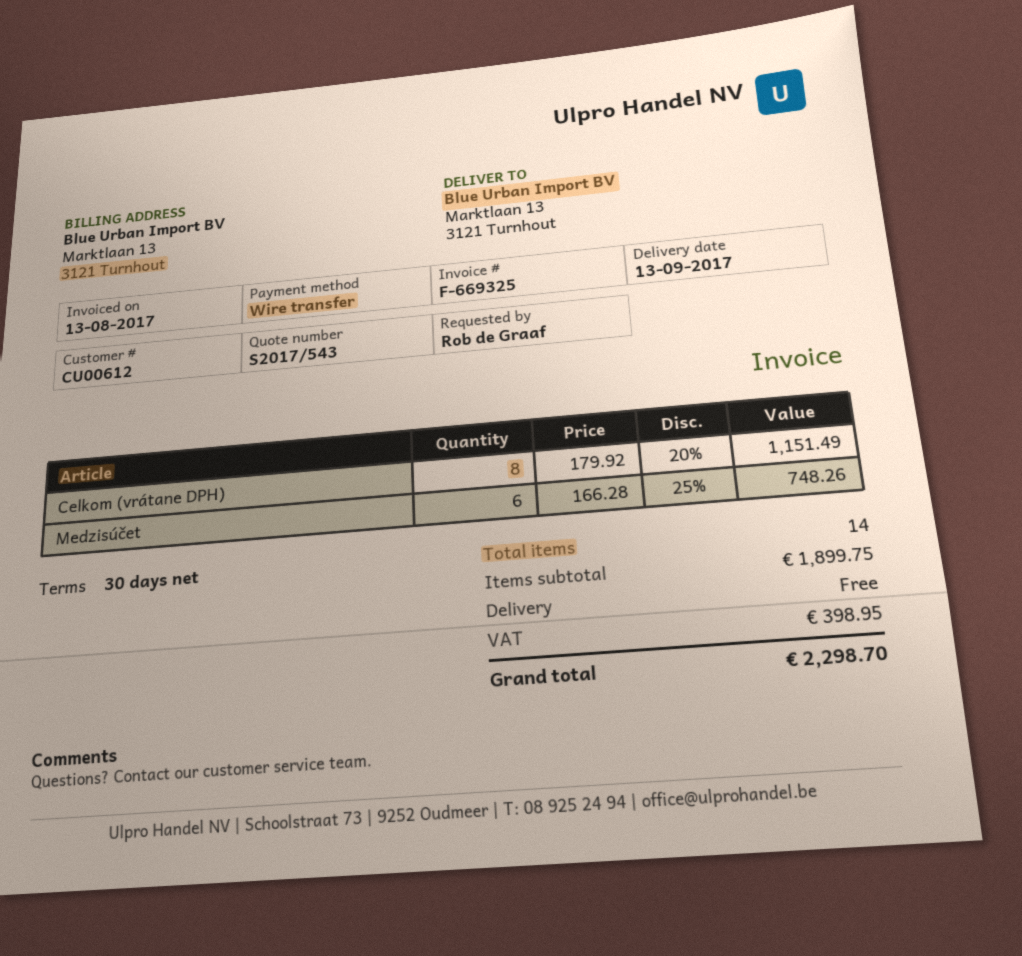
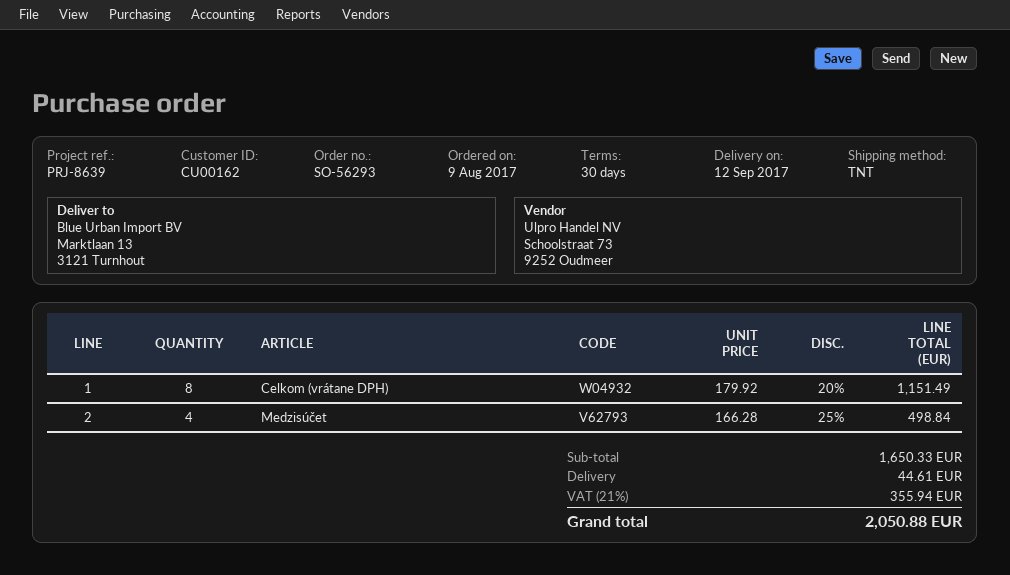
delivery date: 2017-09-13 -> 2017-09-12
customer number: CU00612 -> CU00162
Medzisúčet: 6 x 166.28 - 25% = 748.26 -> 4 x 166.28 - 25% = 498.84
subtotal: 1899.75 -> 1650.33
shipping: 0.00 -> 44.61
tax: 398.95 -> 355.94
total: 2298.70 -> 2050.88

